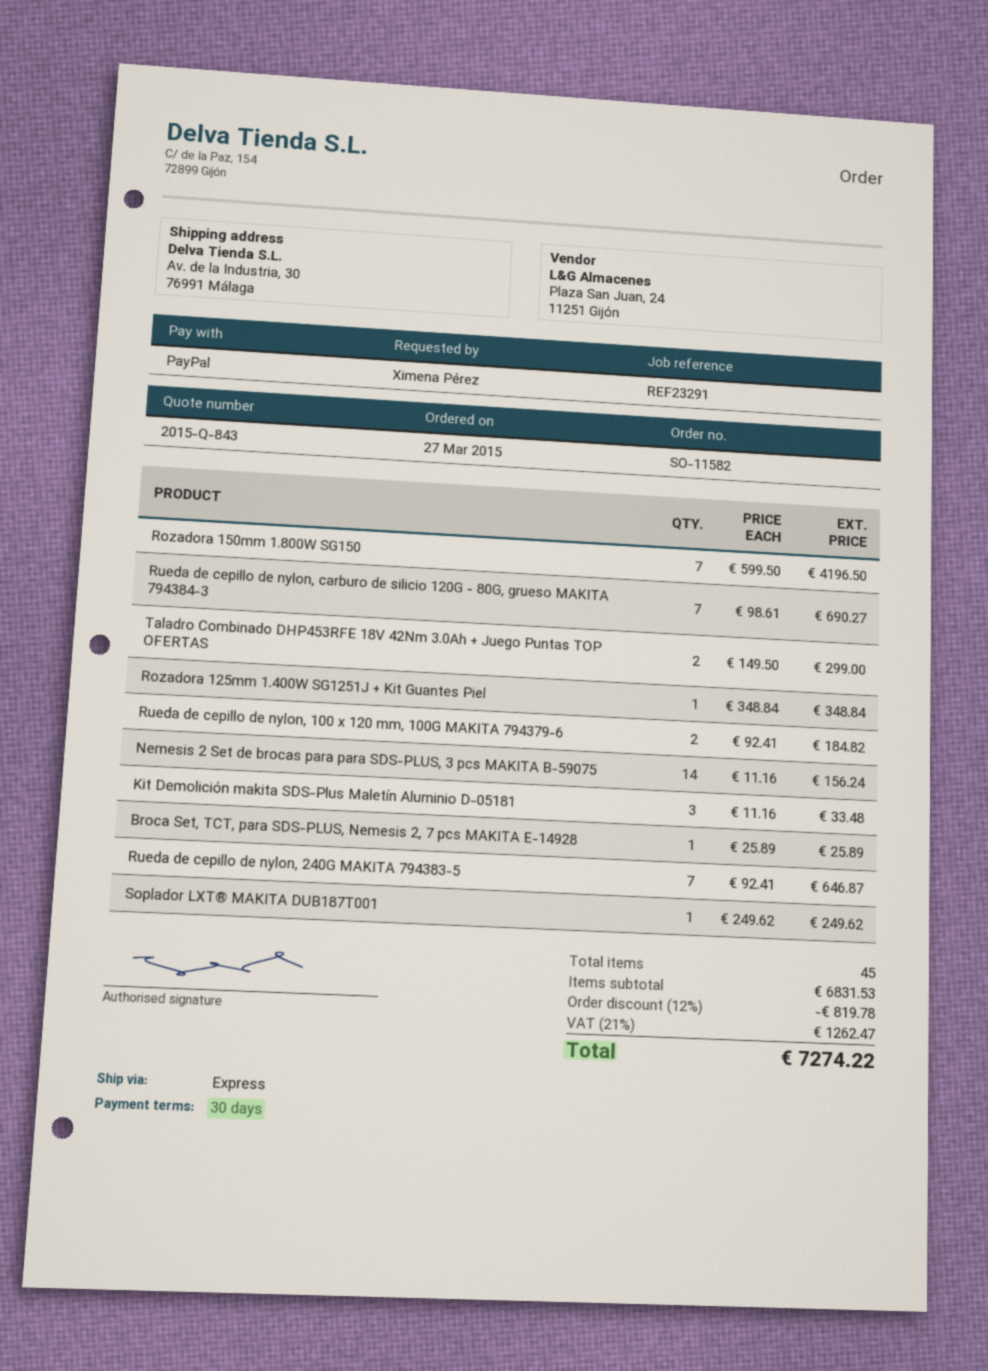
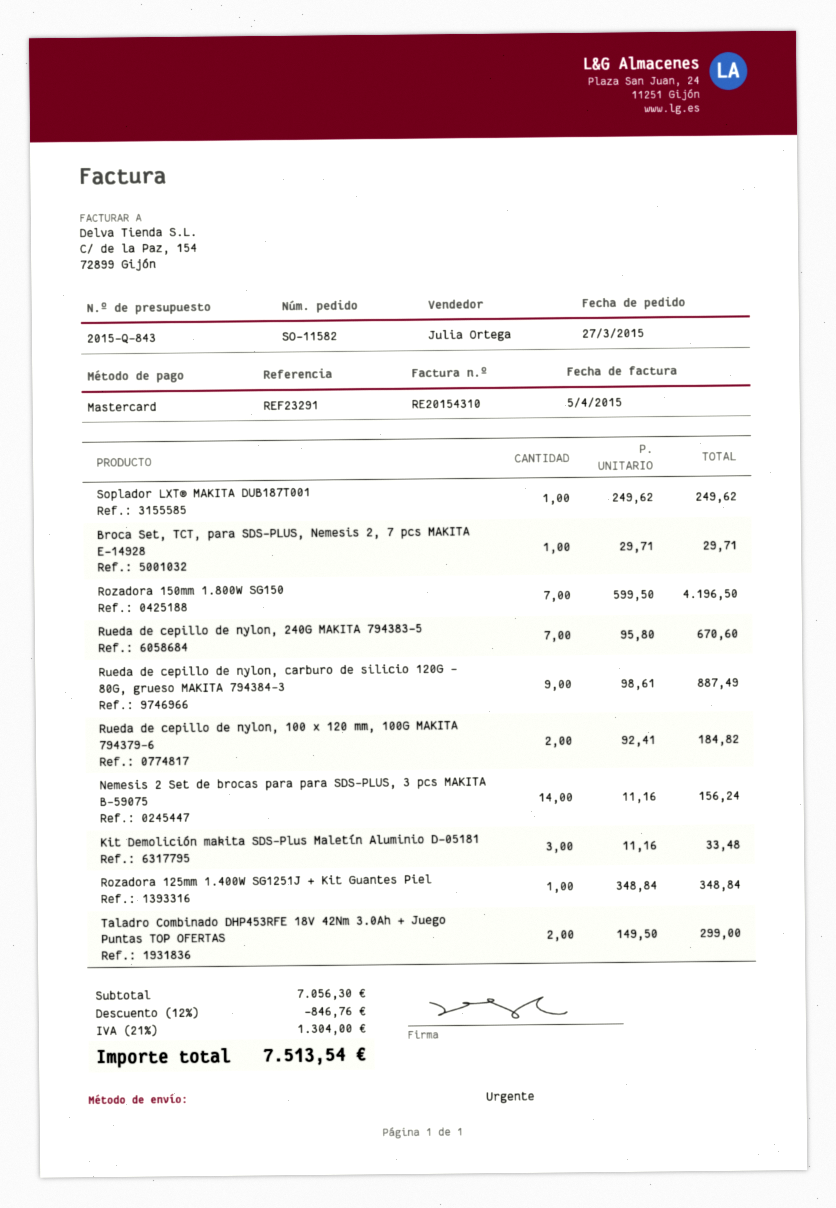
payment method: PayPal -> Mastercard
Rueda de cepillo de nylon, carburo de silicio 120G - 80G, grueso MAKITA 794384-3: 7 x 98.61 = 690.27 -> 9 x 98.61 = 887.49
Broca Set, TCT, para SDS-PLUS, Nemesis 2, 7 pcs MAKITA E-14928: 1 x 25.89 = 25.89 -> 1 x 29.71 = 29.71
Rueda de cepillo de nylon, 240G MAKITA 794383-5: 7 x 92.41 = 646.87 -> 7 x 95.80 = 670.60
subtotal: 6831.53 -> 7056.30
discount: 12% = 819.78 -> 12% = 846.76
tax: 21% = 1262.47 -> 21% = 1304.00
total: 7274.22 -> 7513.54

